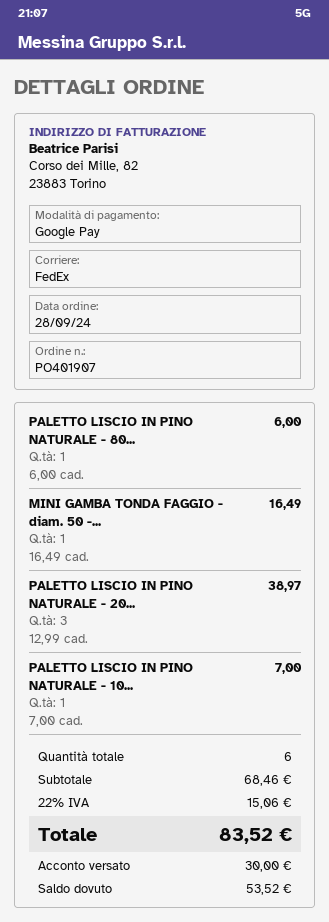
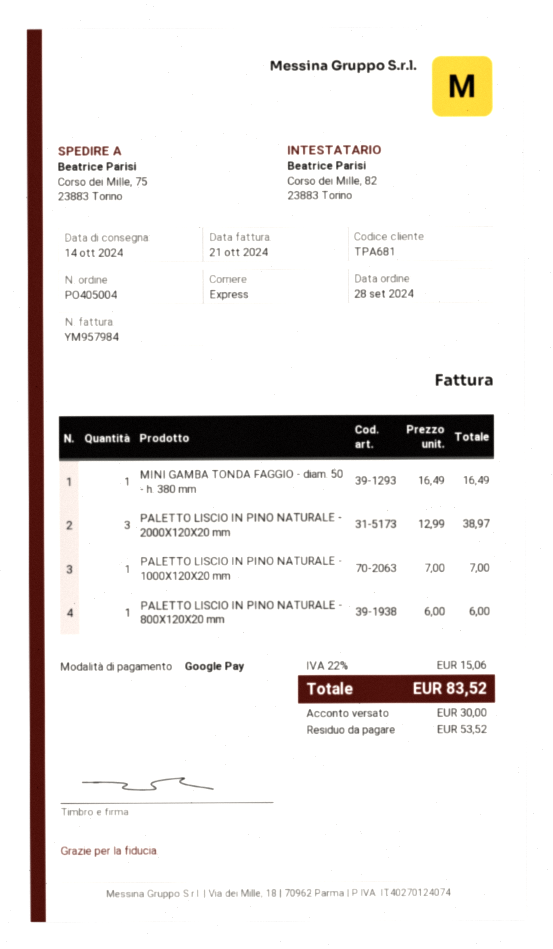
order number: PO401907 -> PO405004
shipping method: FedEx -> express

